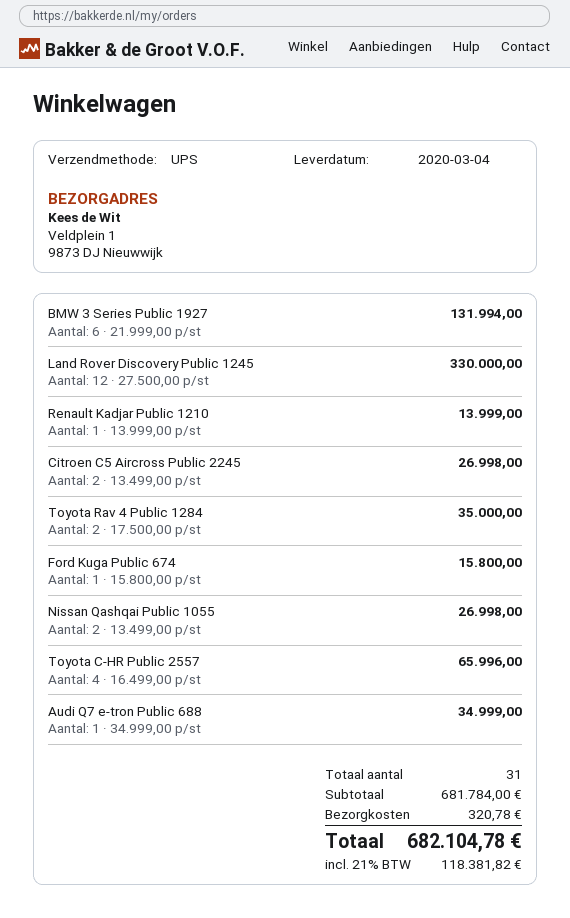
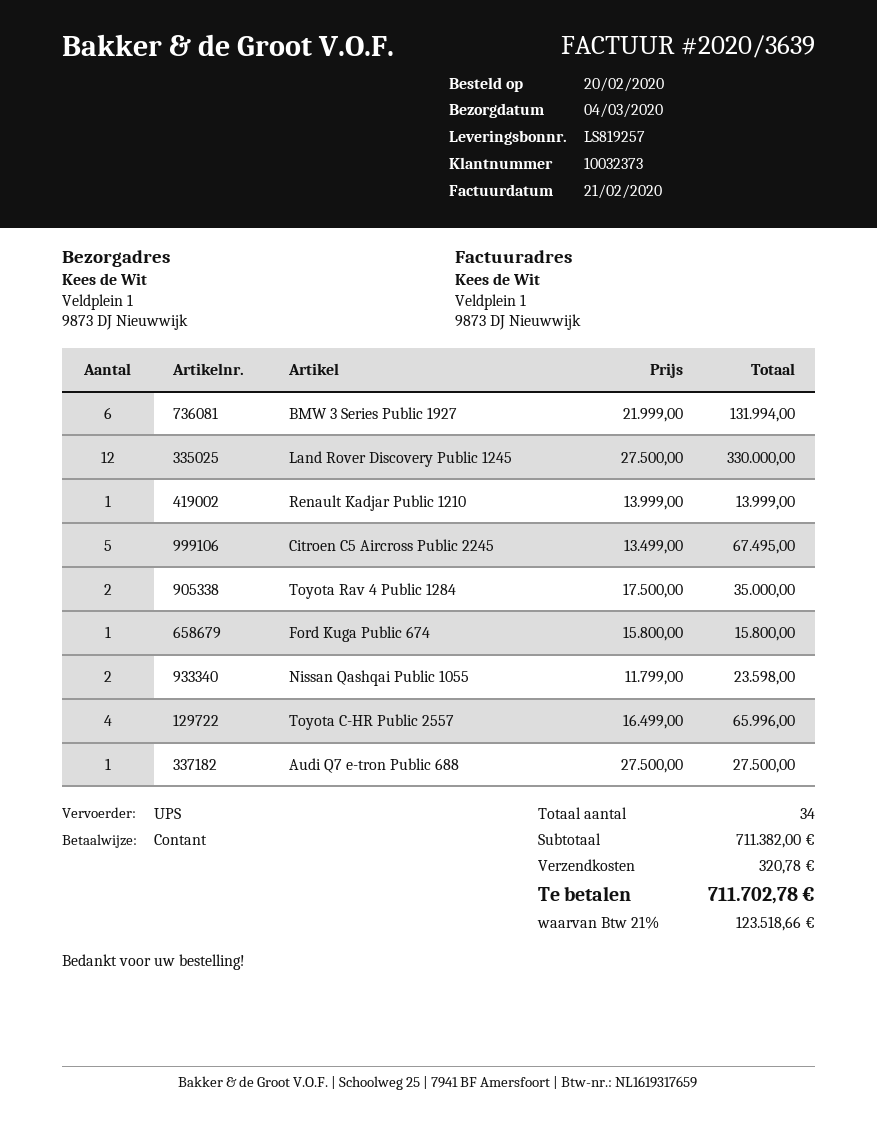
Citroen C5 Aircross Public 2245: 2 x 13499.00 = 26998.00 -> 5 x 13499.00 = 67495.00
Nissan Qashqai Public 1055: 2 x 13499.00 = 26998.00 -> 2 x 11799.00 = 23598.00
Audi Q7 e-tron Public 688: 1 x 34999.00 = 34999.00 -> 1 x 27500.00 = 27500.00
total quantity: 31 -> 34
subtotal: 681784.00 -> 711382.00
tax: 21% = 118381.82 -> 21% = 123518.66
total: 682104.78 -> 711702.78

